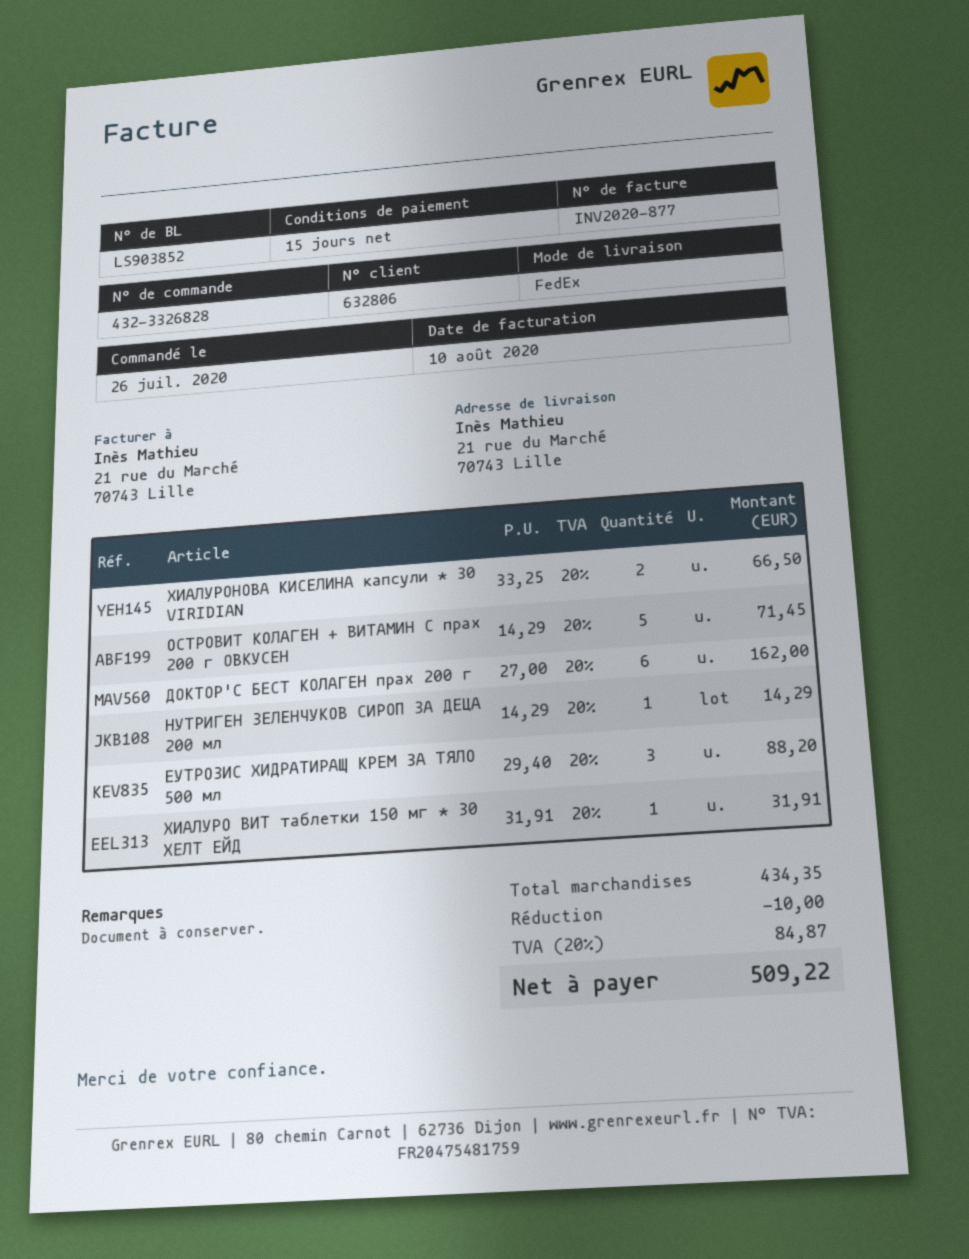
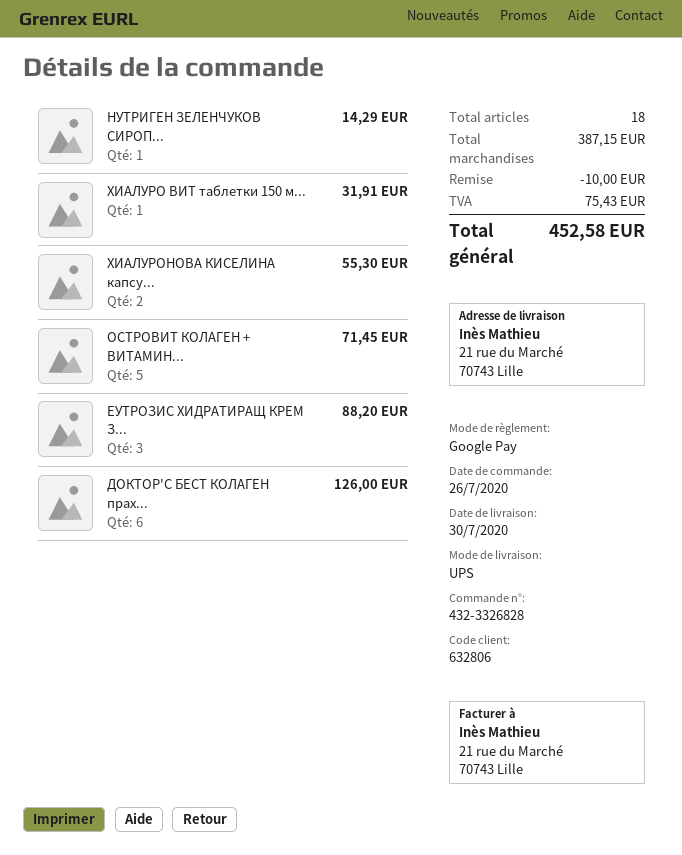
shipping method: FedEx -> UPS
ХИАЛУРОНОВА КИСЕЛИНА капсули * 30 VIRIDIAN: 2 for 66.50 -> 2 for 55.30
ДОКТОР'С БЕСТ КОЛАГЕН прах 200 г: 6 for 162.00 -> 6 for 126.00
subtotal: 434.35 -> 387.15
tax: 84.87 -> 75.43
total: 509.22 -> 452.58

